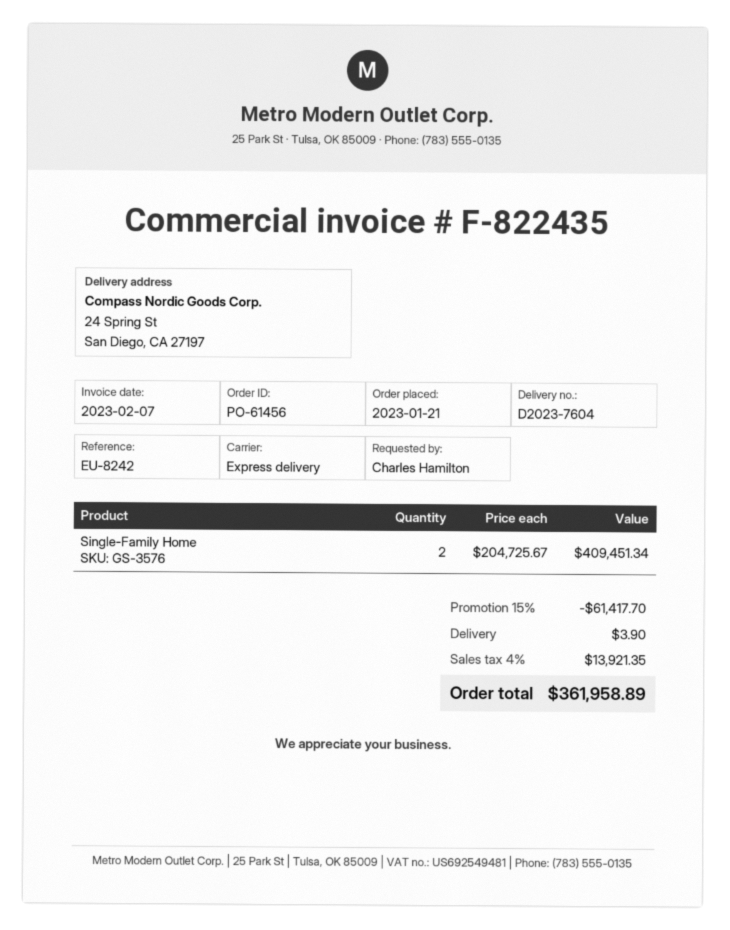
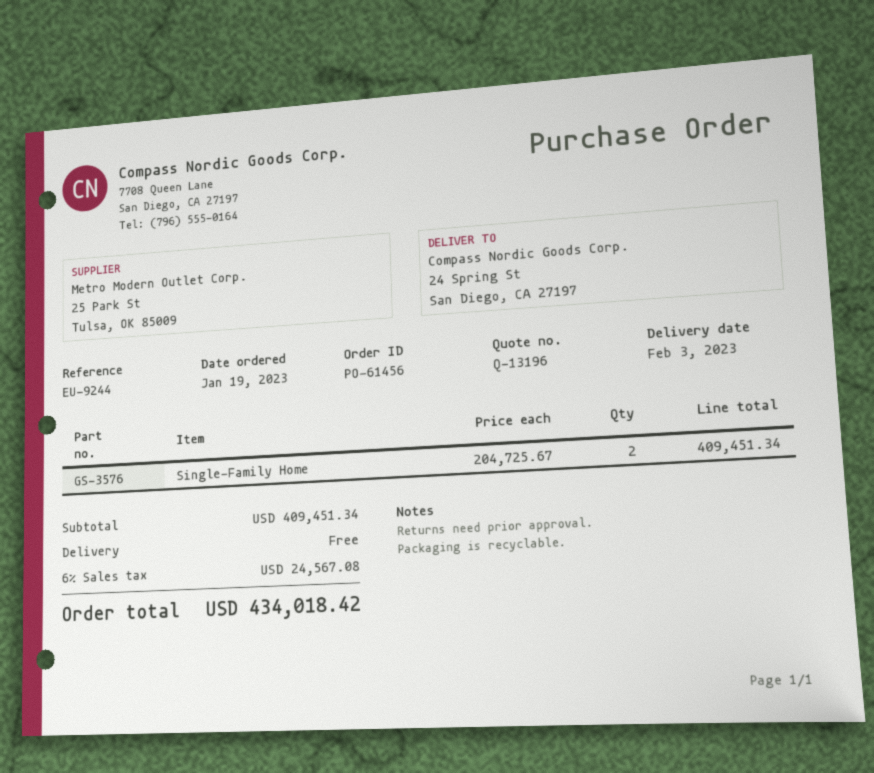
order date: 2023-01-21 -> 2023-01-19
reference: EU-8242 -> EU-9244
discount: 15% = 61417.70 -> none
shipping: 3.90 -> 0.00
tax: 4% = 13921.35 -> 6% = 24567.08
total: 361958.89 -> 434018.42

